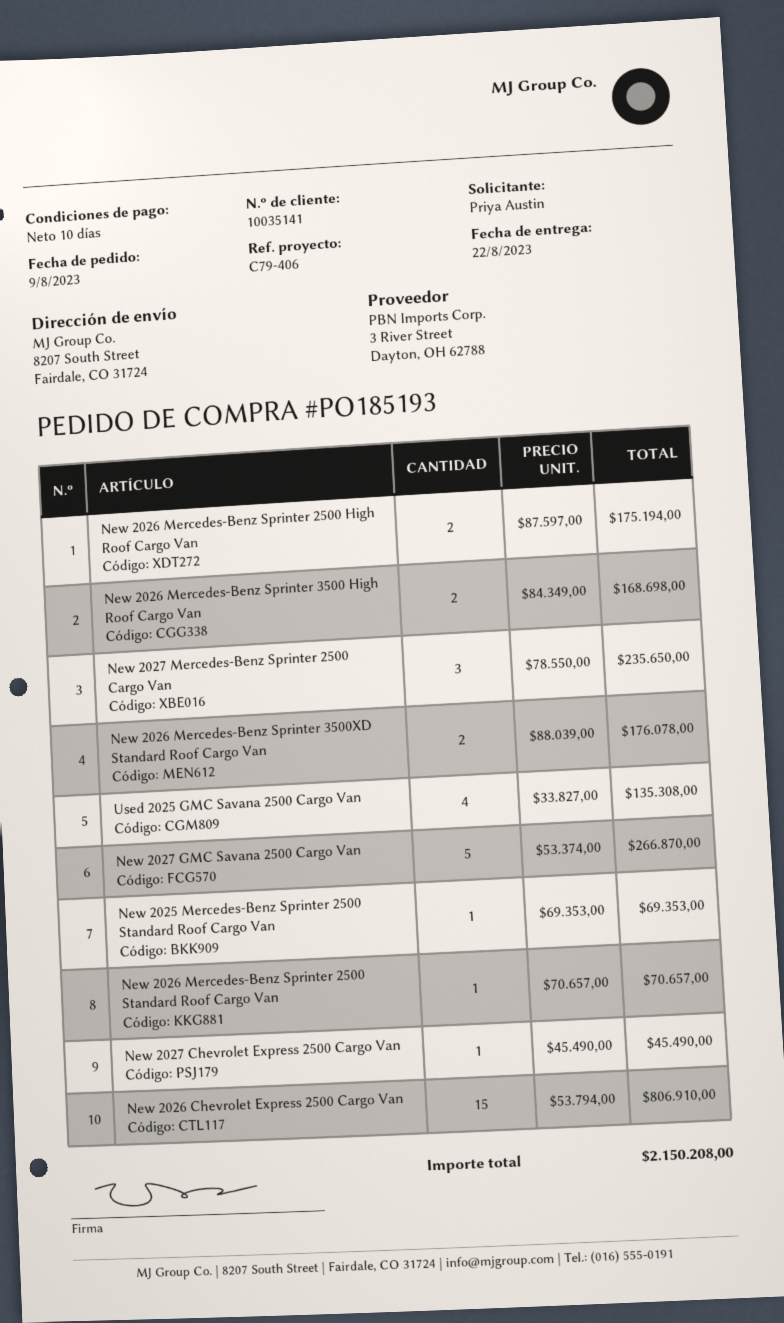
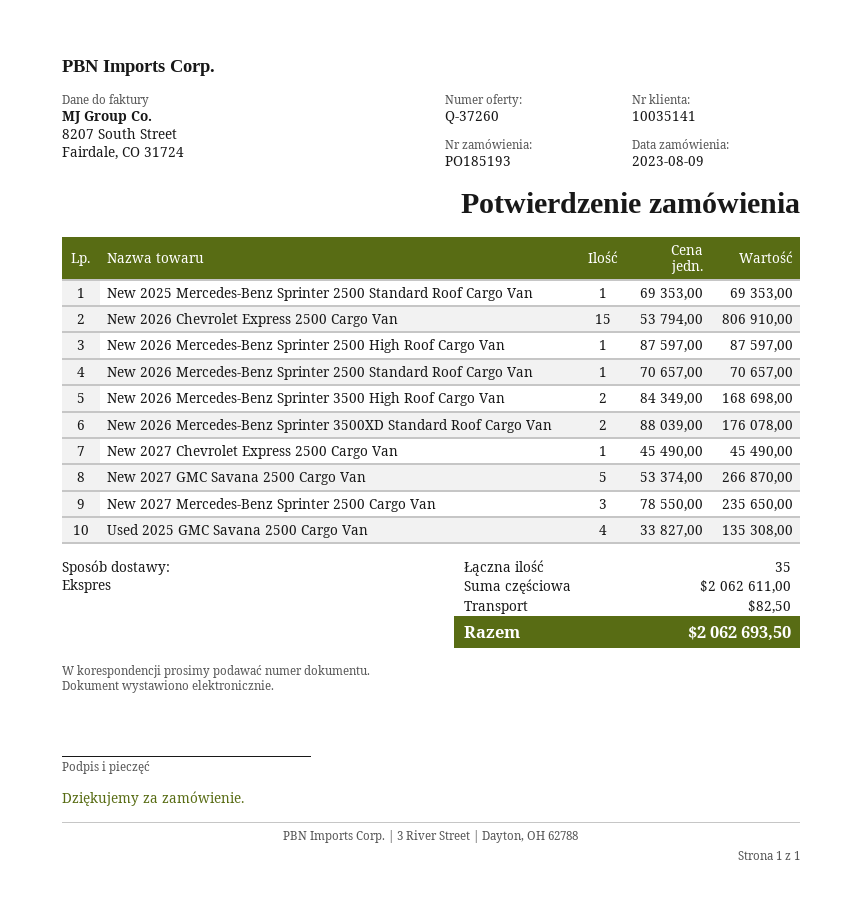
New 2026 Mercedes-Benz Sprinter 2500 High Roof Cargo Van: 2 x 87597.00 = 175194.00 -> 1 x 87597.00 = 87597.00
shipping: none -> 82.50
total: 2150208.00 -> 2062693.50

